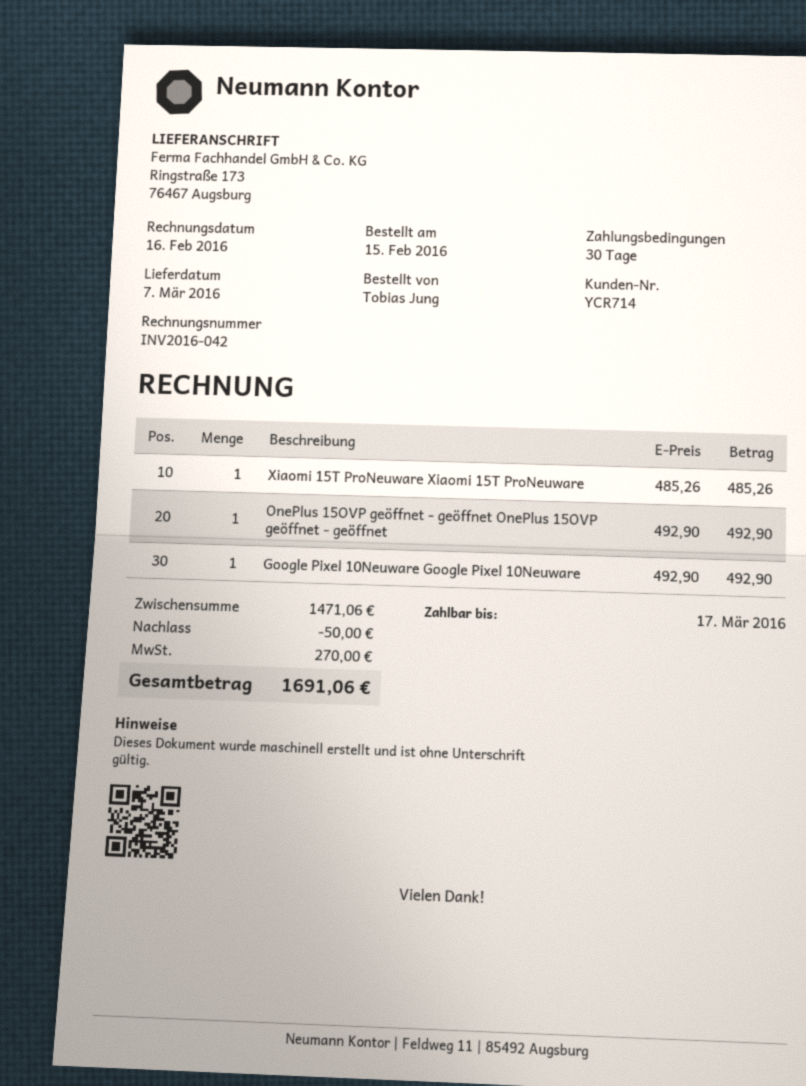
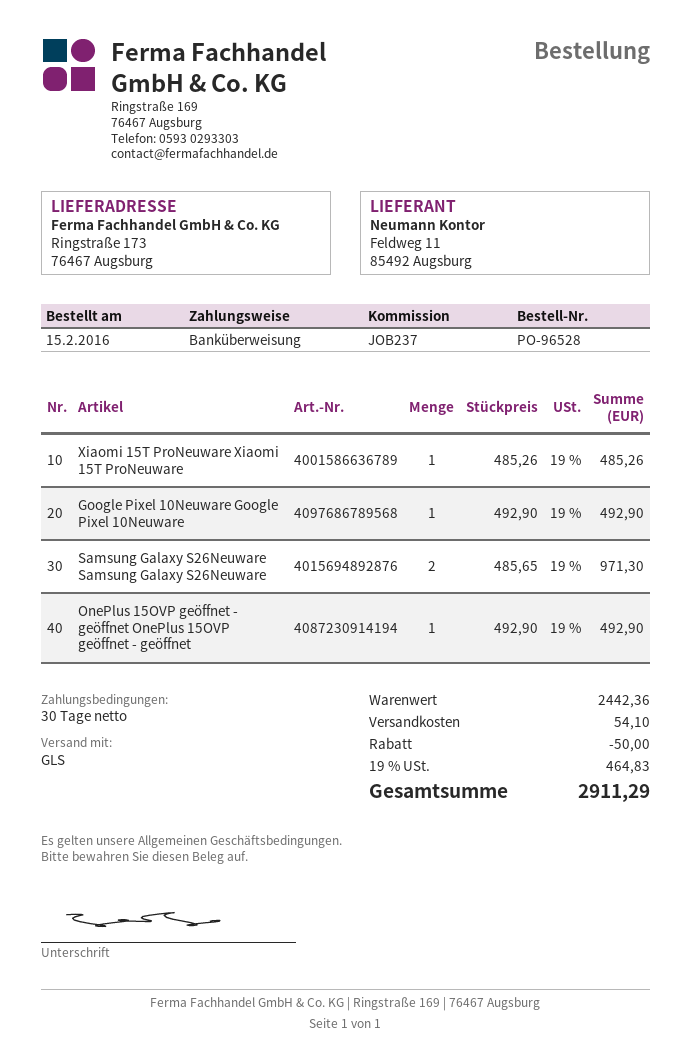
Samsung Galaxy S26Neuware Samsung Galaxy S26Neuware: none -> 2 x 485.65 = 971.30
subtotal: 1471.06 -> 2442.36
shipping: none -> 54.10
tax: 270.00 -> 464.83
total: 1691.06 -> 2911.29

